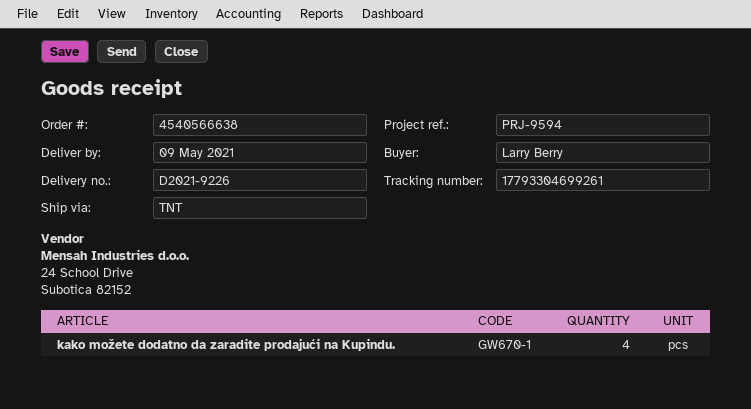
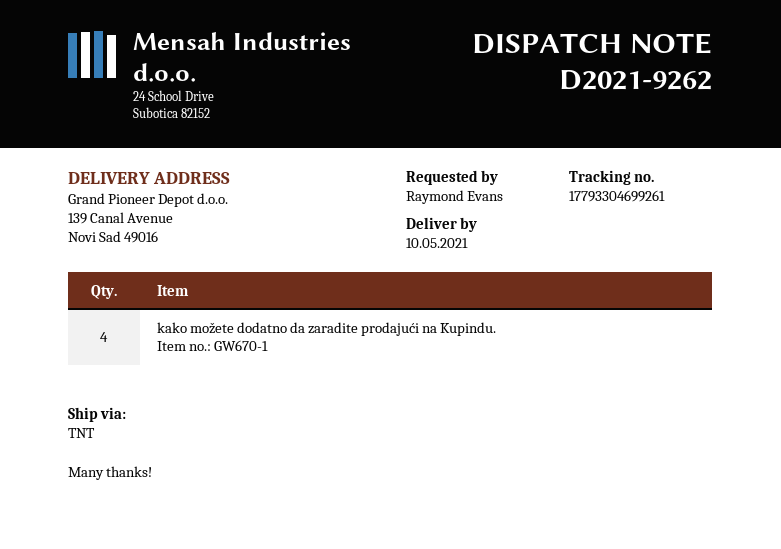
delivery note number: D2021-9226 -> D2021-9262
delivery date: 2021-05-09 -> 2021-05-10
ordered by: Larry Berry -> Raymond Evans

